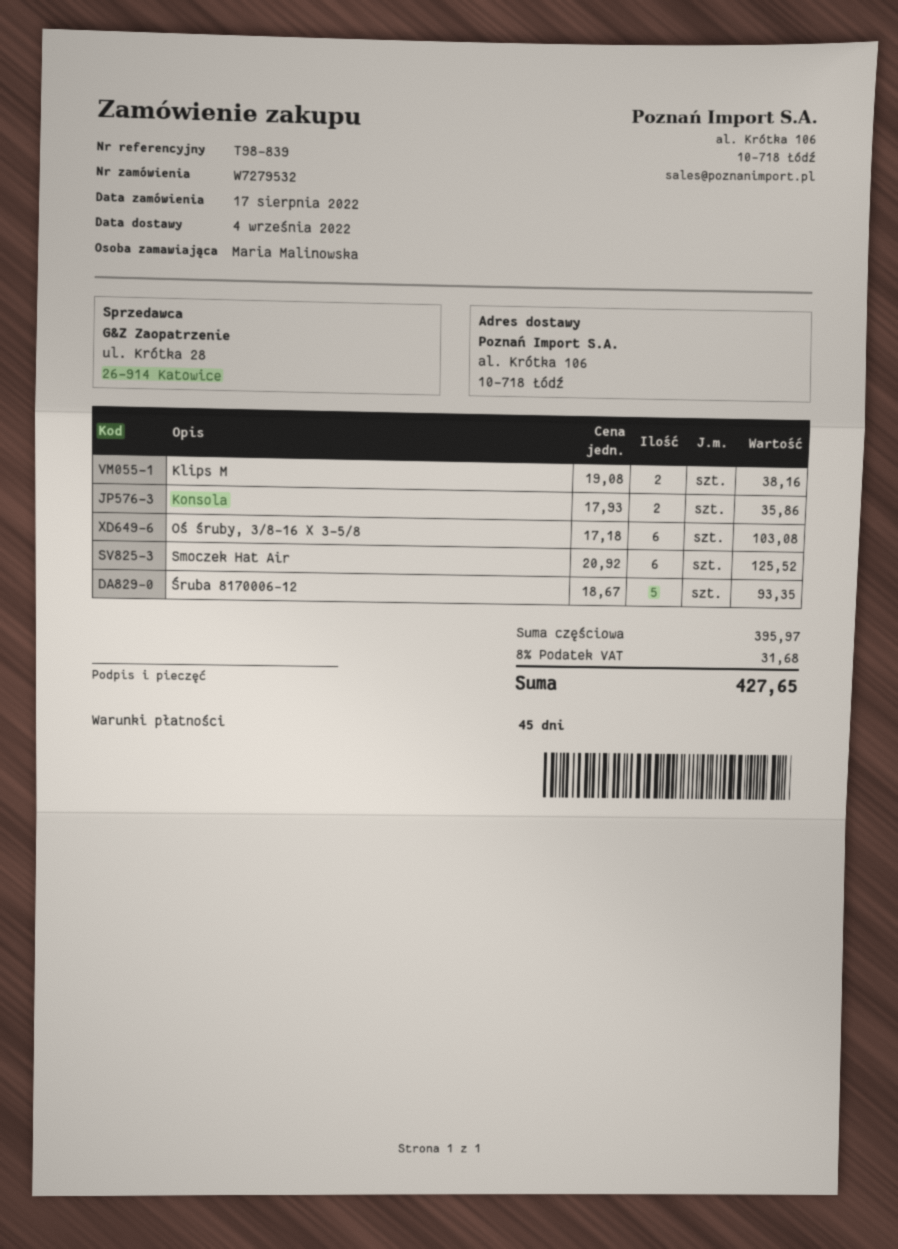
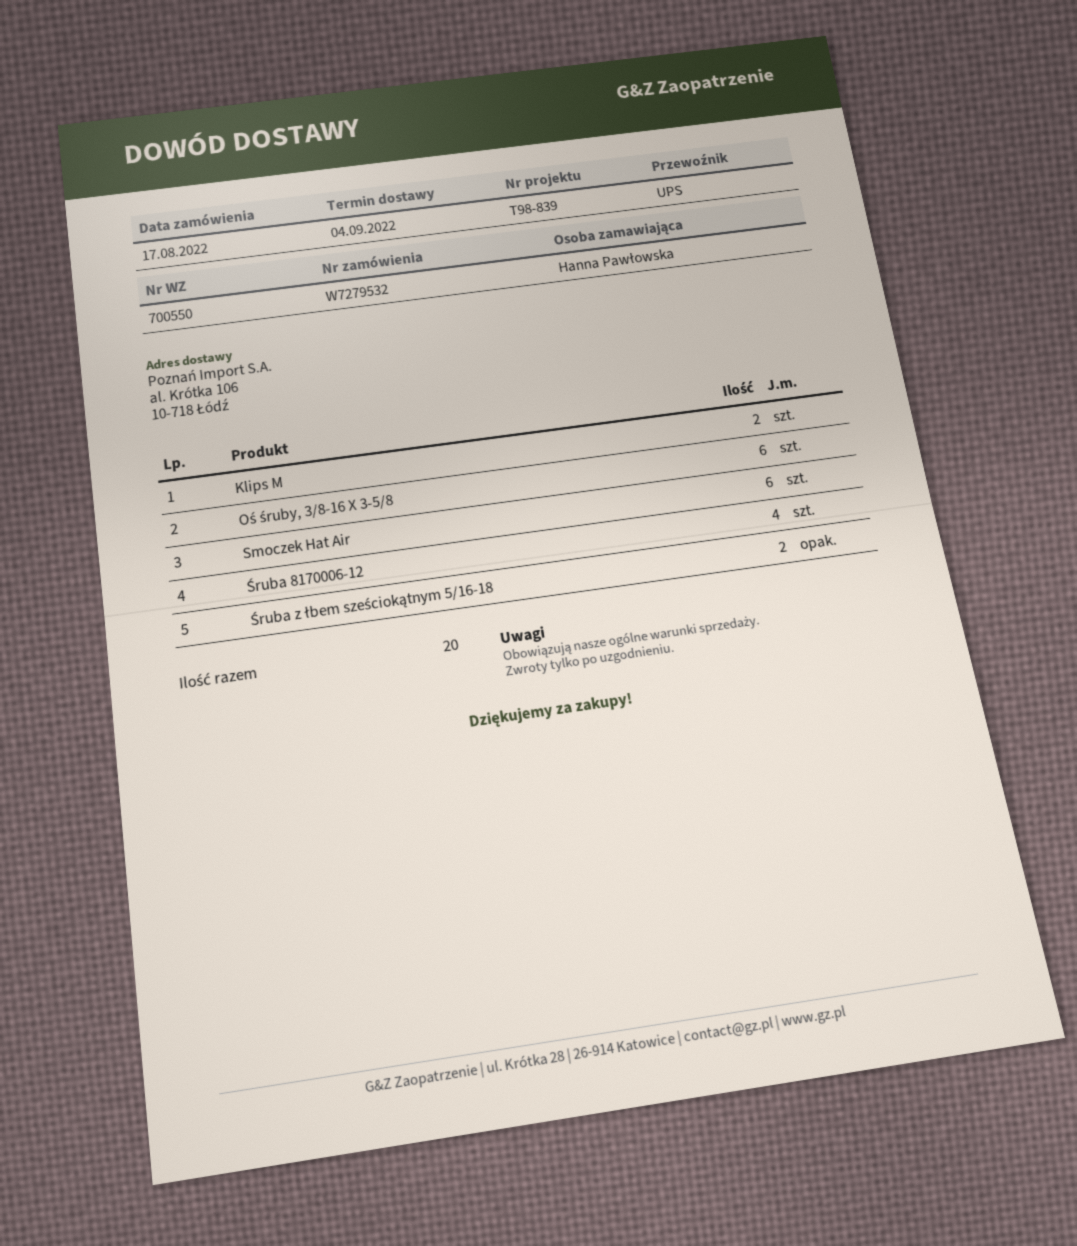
ordered by: Maria Malinowska -> Hanna Pawłowska
Konsola: 2 -> none
Śruba 8170006-12: 5 -> 4
Śruba z łbem sześciokątnym 5/16-18: none -> 2

